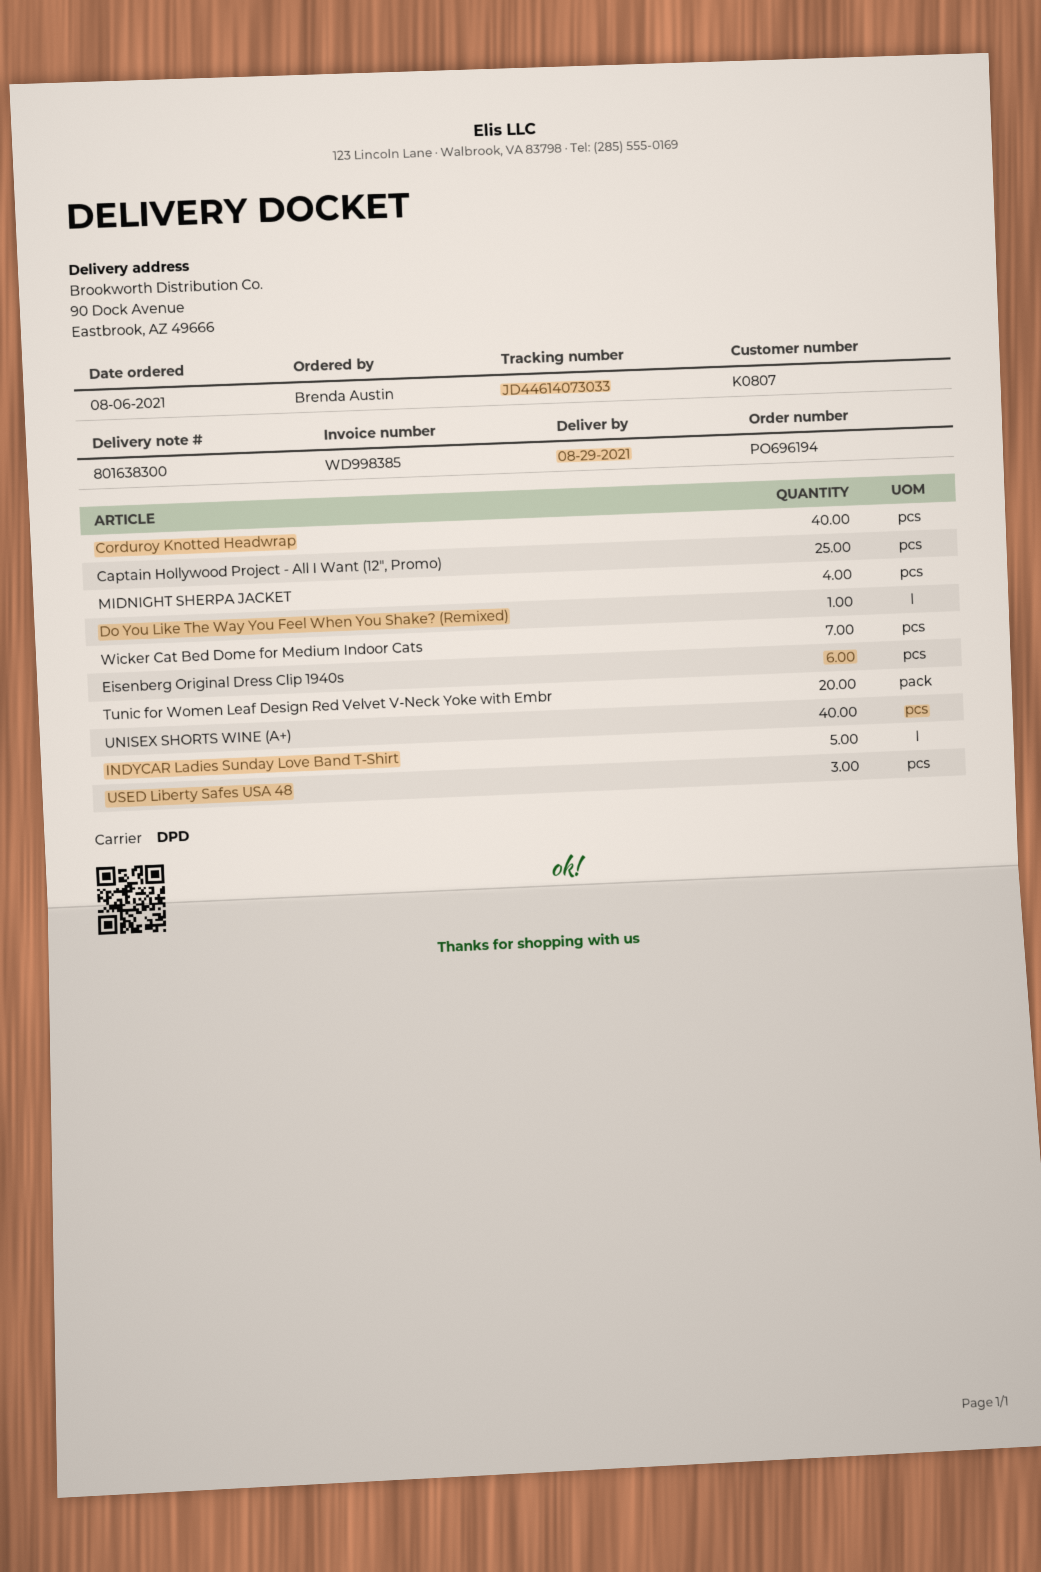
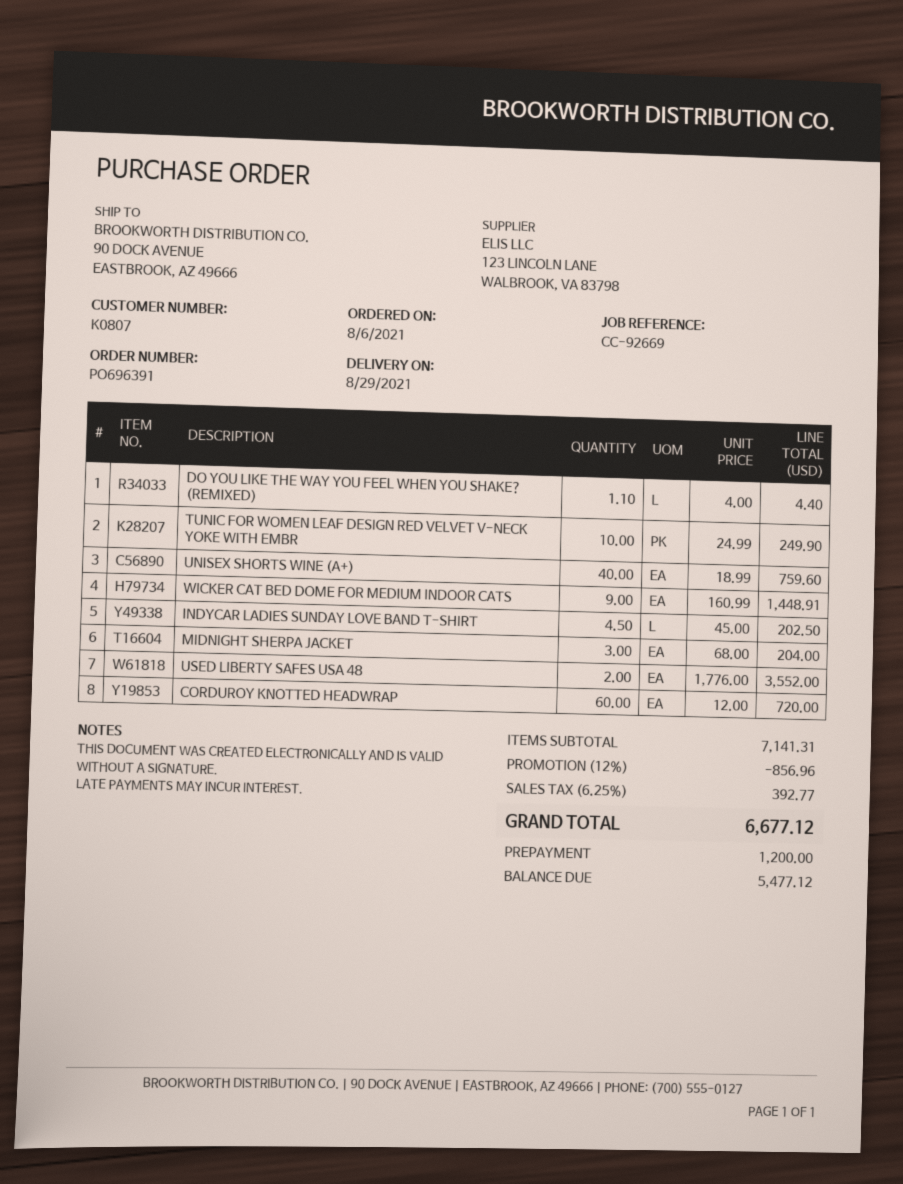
order number: PO696194 -> PO696391
Corduroy Knotted Headwrap: 40 -> 60
Captain Hollywood Project - All I Want (12", Promo): 25 -> none
MIDNIGHT SHERPA JACKET: 4 -> 3
Do You Like The Way You Feel When You Shake? (Remixed): 1 -> 1.1
Wicker Cat Bed Dome for Medium Indoor Cats: 7 -> 9
Eisenberg Original Dress Clip 1940s: 6 -> none
Tunic for Women Leaf Design Red Velvet V-Neck Yoke with Embr: 20 -> 10
INDYCAR Ladies Sunday Love Band T-Shirt: 5 -> 4.5
USED Liberty Safes USA 48: 3 -> 2

